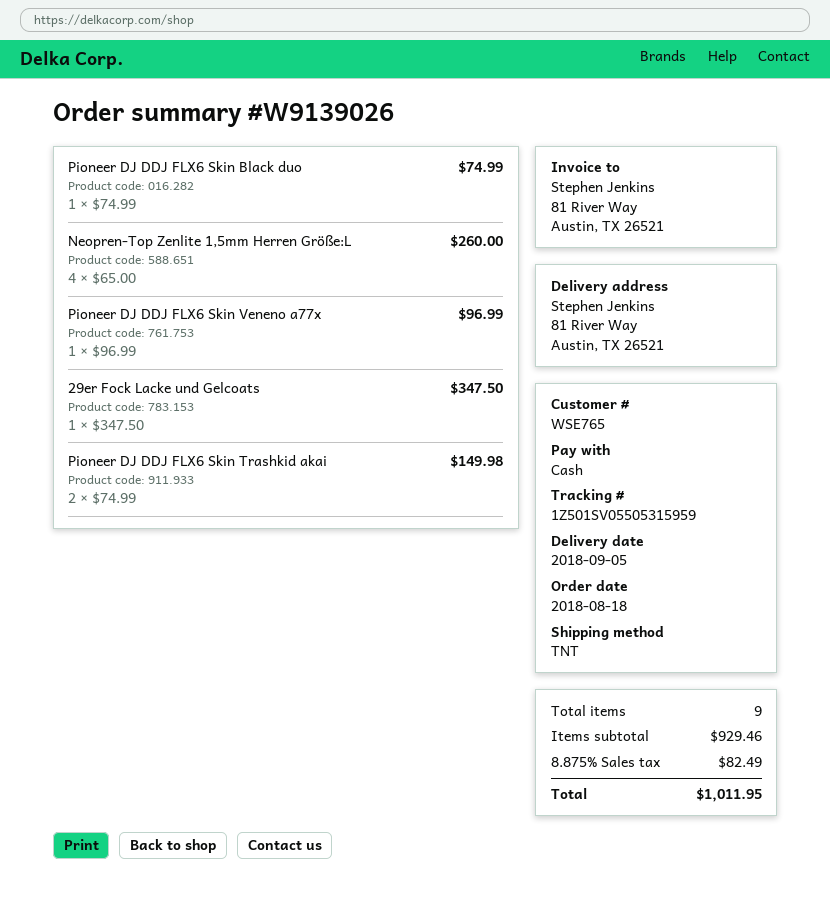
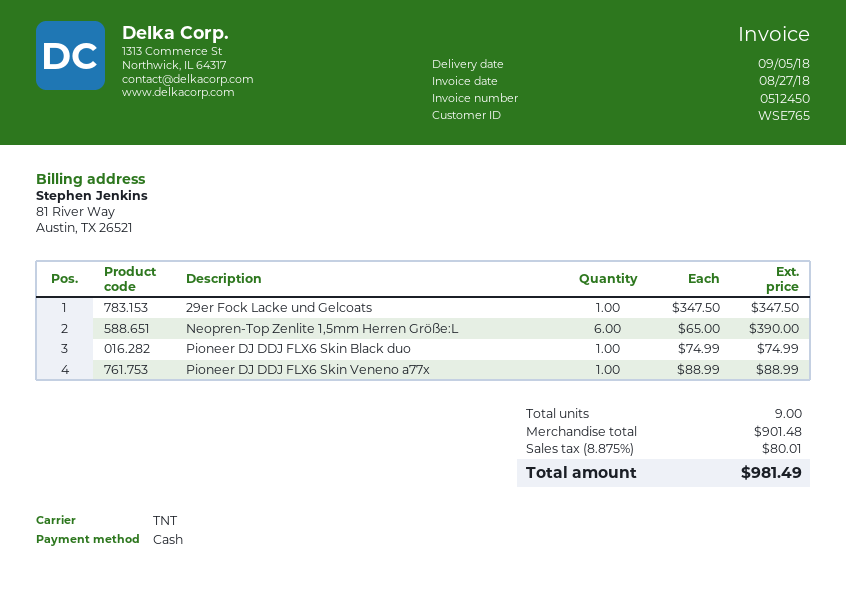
Neopren-Top Zenlite 1,5mm Herren Größe:L: 4 x 65.00 = 260.00 -> 6 x 65.00 = 390.00
Pioneer DJ DDJ FLX6 Skin Veneno a77x: 1 x 96.99 = 96.99 -> 1 x 88.99 = 88.99
Pioneer DJ DDJ FLX6 Skin Trashkid akai: 2 x 74.99 = 149.98 -> none
subtotal: 929.46 -> 901.48
tax: 8.875% = 82.49 -> 8.875% = 80.01
total: 1011.95 -> 981.49

